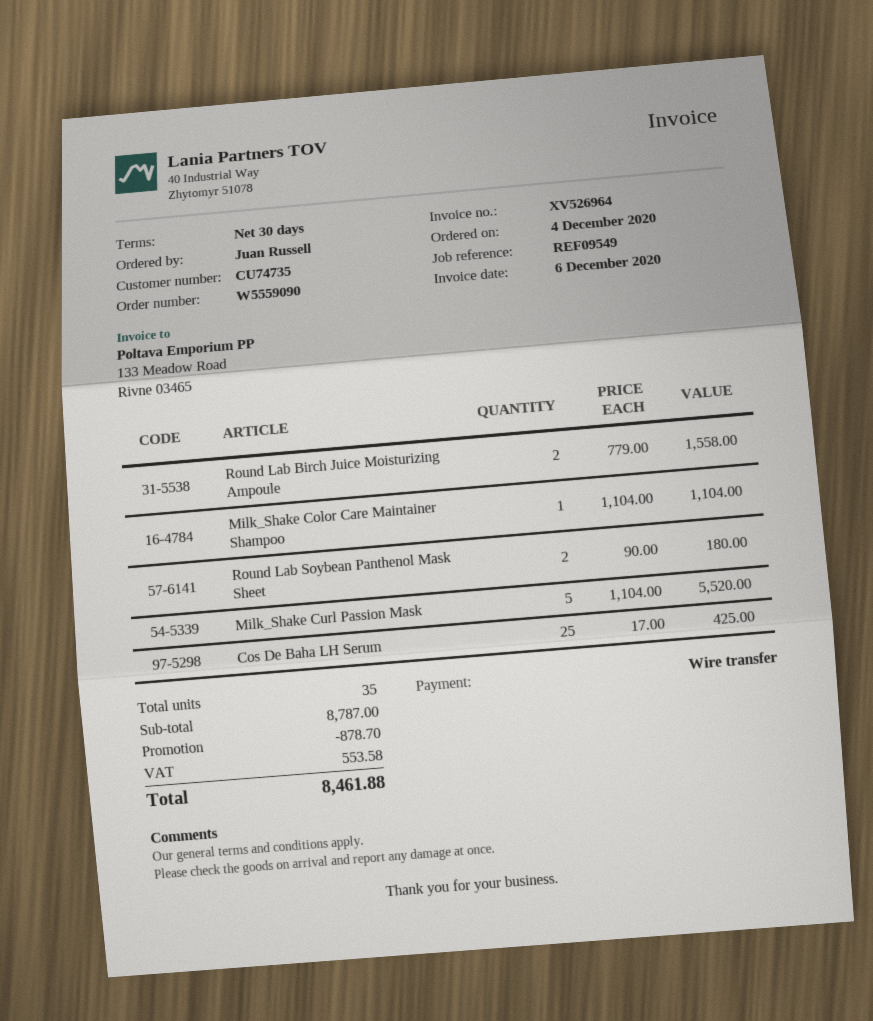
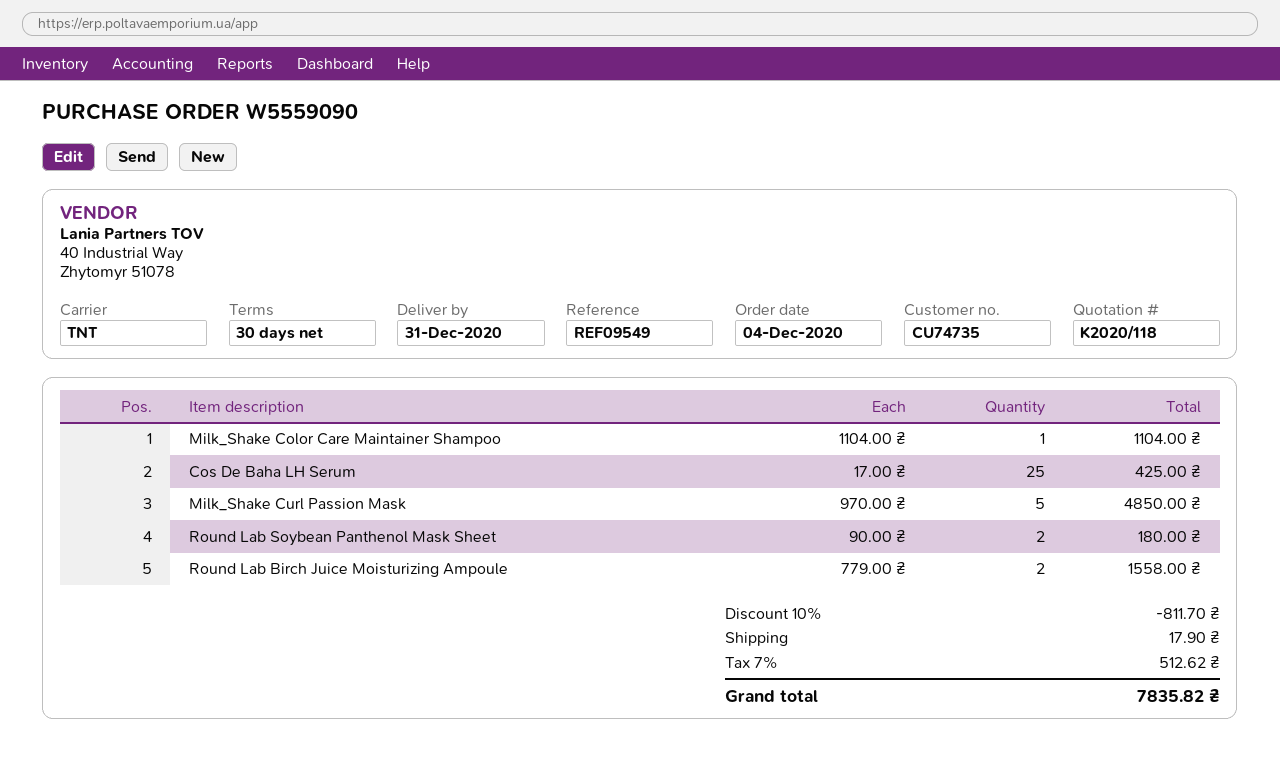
Milk_Shake Curl Passion Mask: 5 x 1104.00 = 5520.00 -> 5 x 970.00 = 4850.00
discount: 878.70 -> 811.70
shipping: none -> 17.90
tax: 553.58 -> 512.62
total: 8461.88 -> 7835.82

